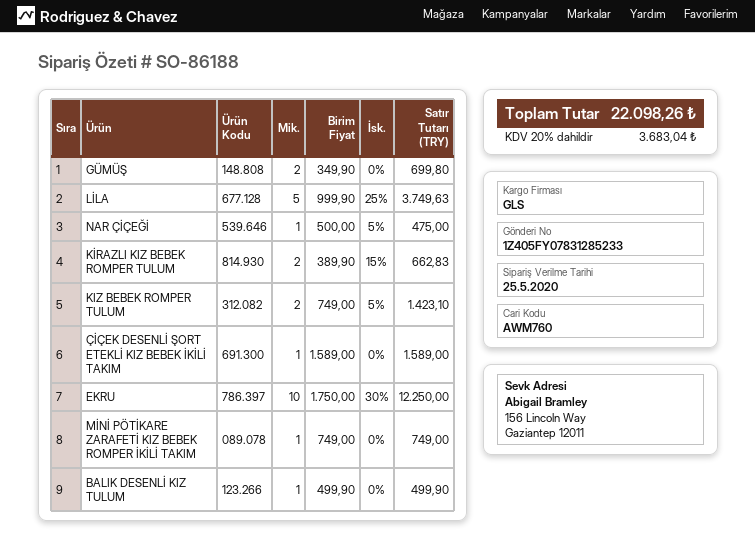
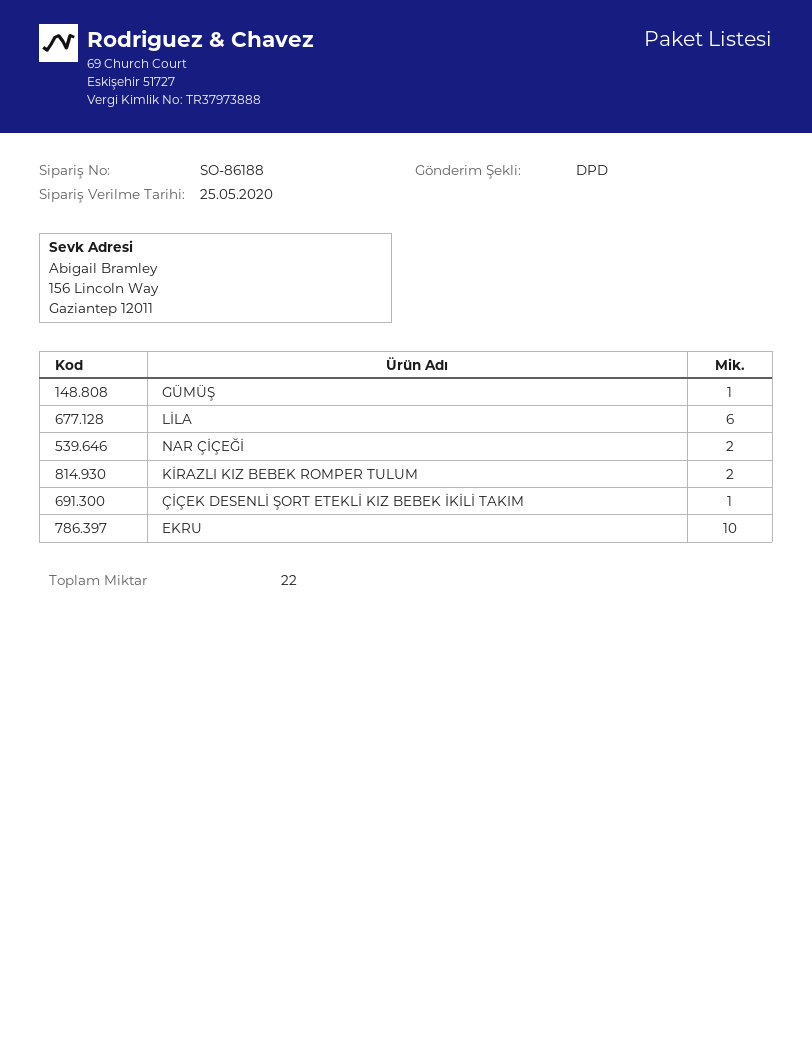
shipping method: GLS -> DPD
GÜMÜŞ: 2 -> 1
LİLA: 5 -> 6
NAR ÇİÇEĞİ: 1 -> 2
KIZ BEBEK ROMPER TULUM: 2 -> none
MİNİ PÖTİKARE ZARAFETİ KIZ BEBEK ROMPER İKİLİ TAKIM: 1 -> none
BALIK DESENLİ KIZ TULUM: 1 -> none

